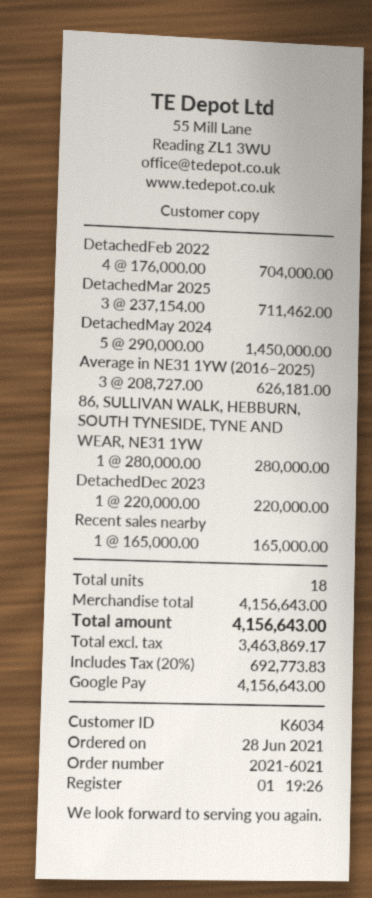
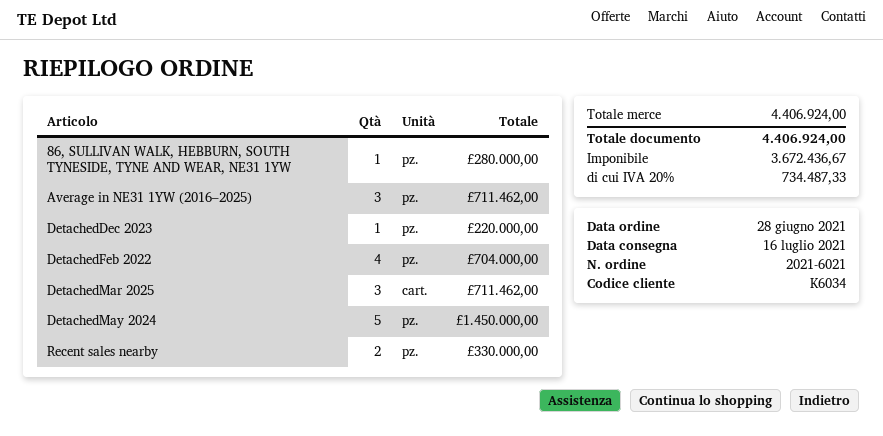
Average in NE31 1YW (2016–2025): 3 for 626181.00 -> 3 for 711462.00
Recent sales nearby: 1 for 165000.00 -> 2 for 330000.00
subtotal: 4156643.00 -> 4406924.00
net: 3463869.17 -> 3672436.67
tax: 20% = 692773.83 -> 20% = 734487.33
total: 4156643.00 -> 4406924.00

